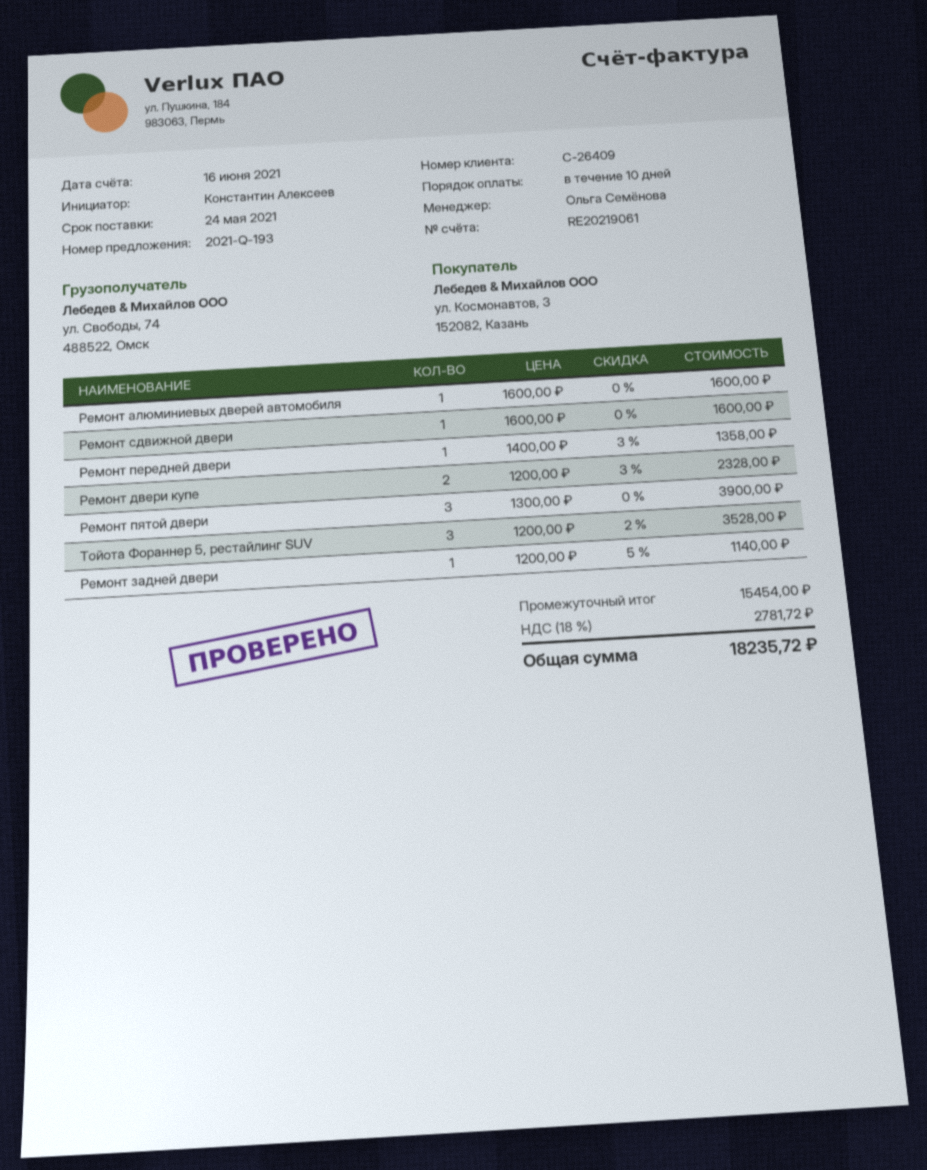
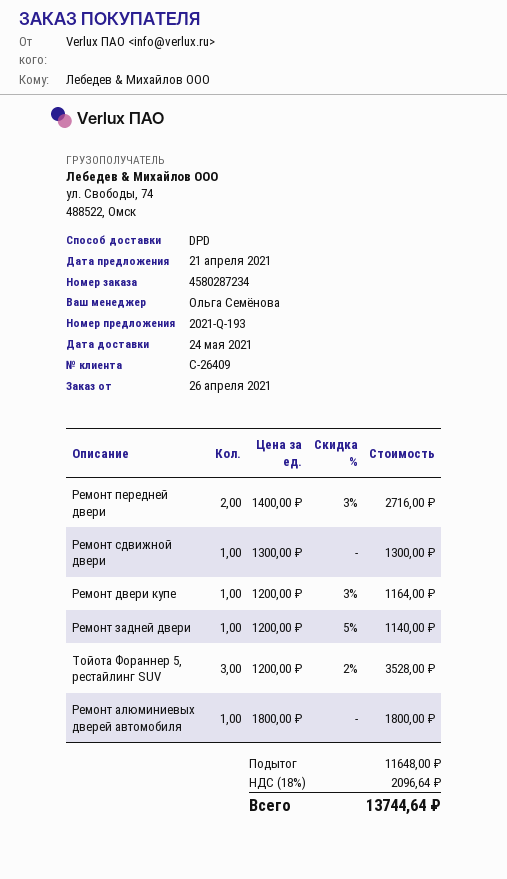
Ремонт алюминиевых дверей автомобиля: 1 x 1600.00 = 1600.00 -> 1 x 1800.00 = 1800.00
Ремонт сдвижной двери: 1 x 1600.00 = 1600.00 -> 1 x 1300.00 = 1300.00
Ремонт передней двери: 1 x 1400.00 - 3% = 1358.00 -> 2 x 1400.00 - 3% = 2716.00
Ремонт двери купе: 2 x 1200.00 - 3% = 2328.00 -> 1 x 1200.00 - 3% = 1164.00
Ремонт пятой двери: 3 x 1300.00 = 3900.00 -> none
subtotal: 15454.00 -> 11648.00
tax: 18% = 2781.72 -> 18% = 2096.64
total: 18235.72 -> 13744.64

